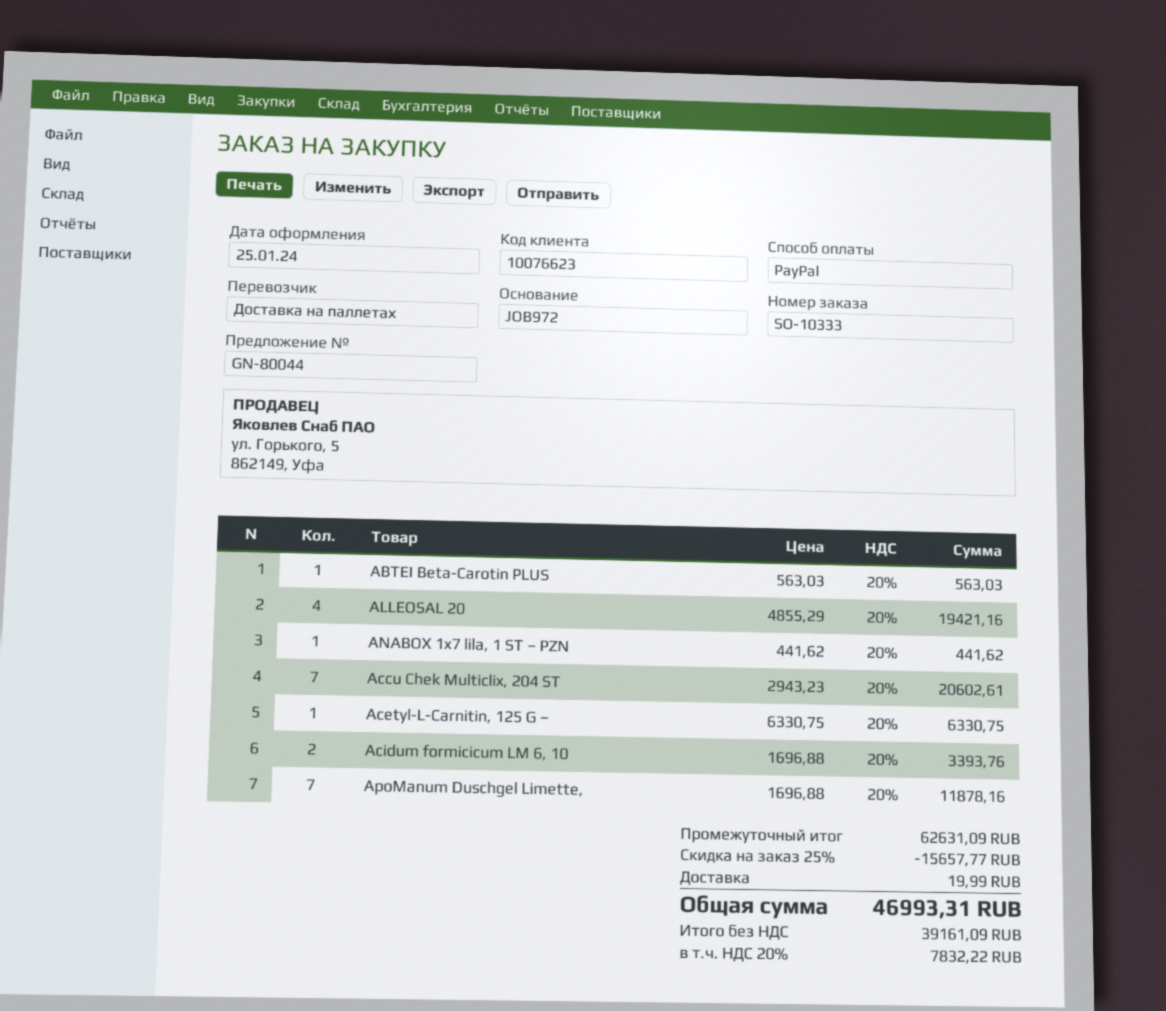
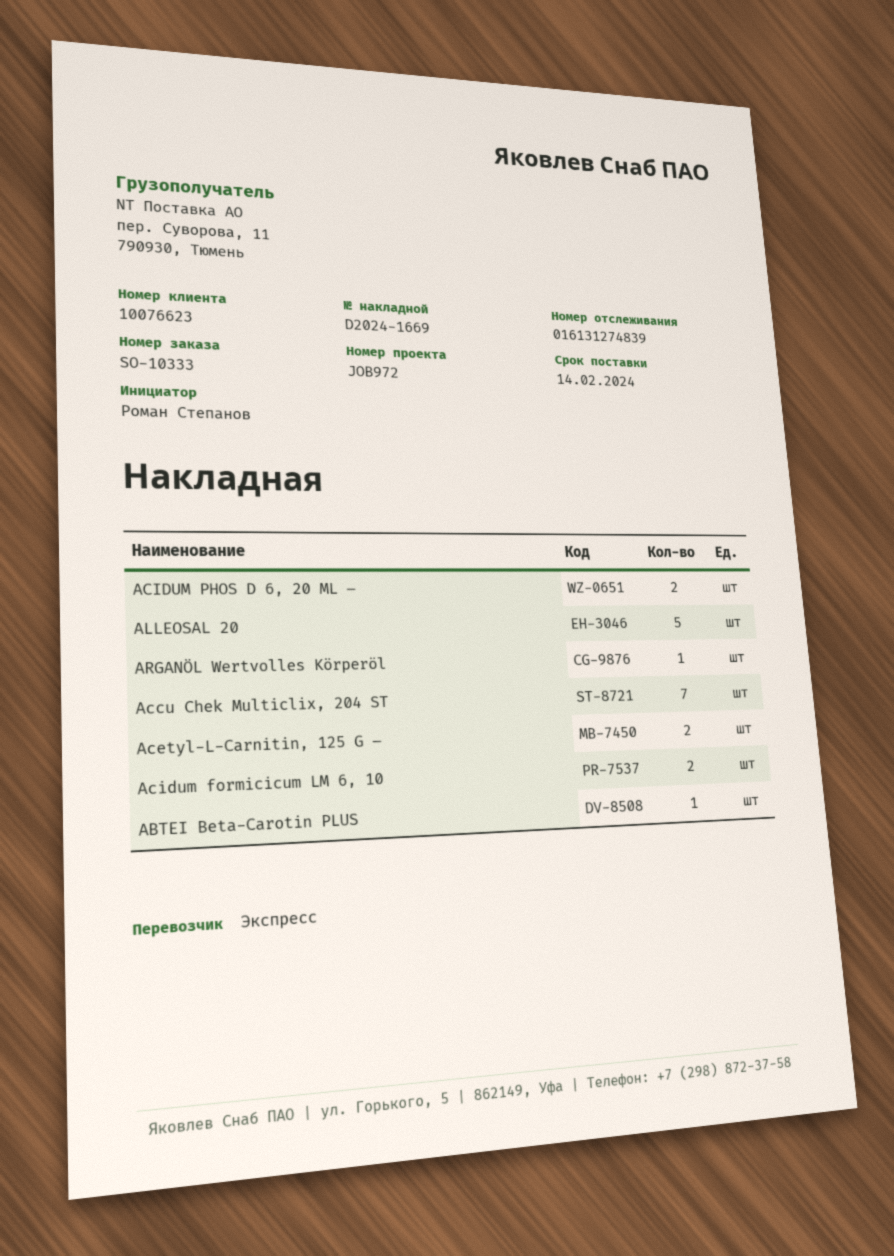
shipping method: pallet freight -> express
ALLEOSAL 20: 4 -> 5
ANABOX 1x7 lila, 1 ST – PZN: 1 -> none
Acetyl-L-Carnitin, 125 G –: 1 -> 2
ApoManum Duschgel Limette,: 7 -> none
ACIDUM PHOS D 6, 20 ML –: none -> 2
ARGANÖL Wertvolles Körperöl: none -> 1

